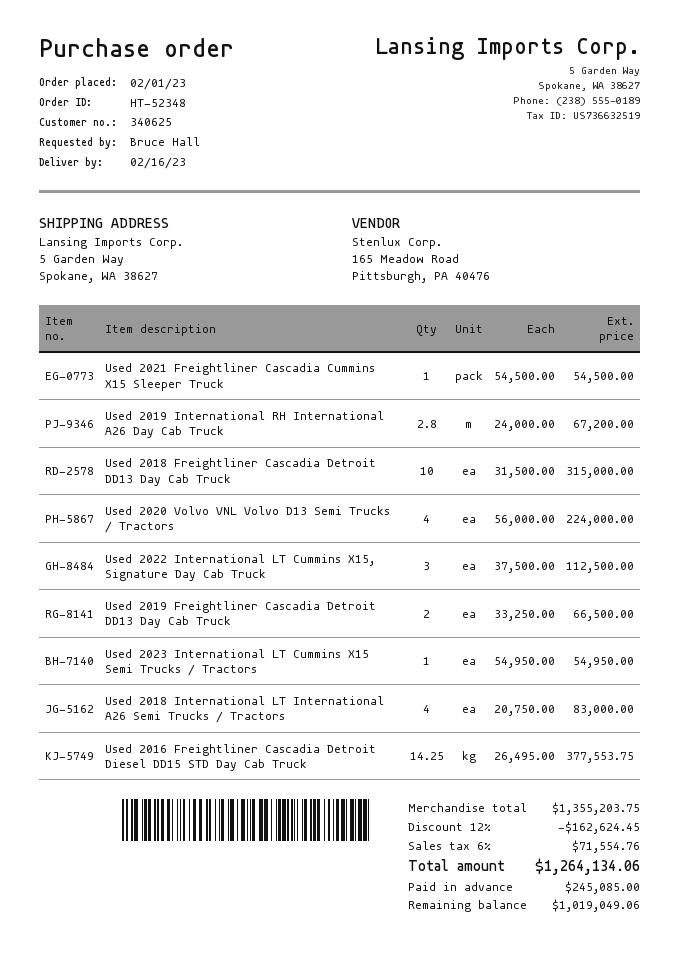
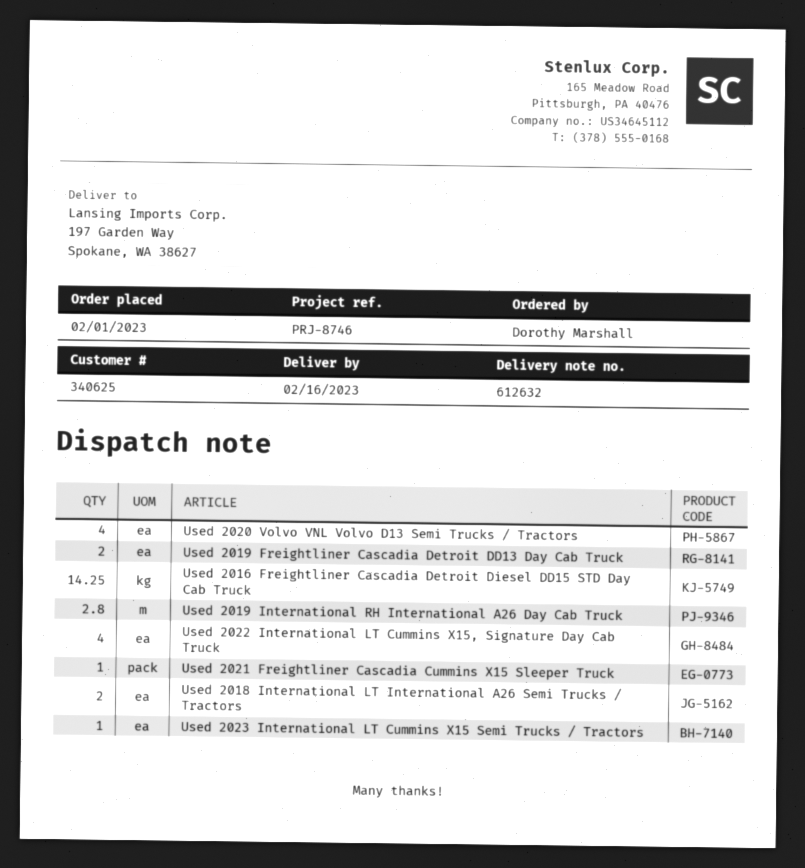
ordered by: Bruce Hall -> Dorothy Marshall
ship to: 5 Garden Way, Spokane, WA 38627 -> 197 Garden Way, Spokane, WA 38627
Used 2018 Freightliner Cascadia Detroit DD13 Day Cab Truck: 10 -> none
Used 2022 International LT Cummins X15, Signature Day Cab Truck: 3 -> 4
Used 2018 International LT International A26 Semi Trucks / Tractors: 4 -> 2

